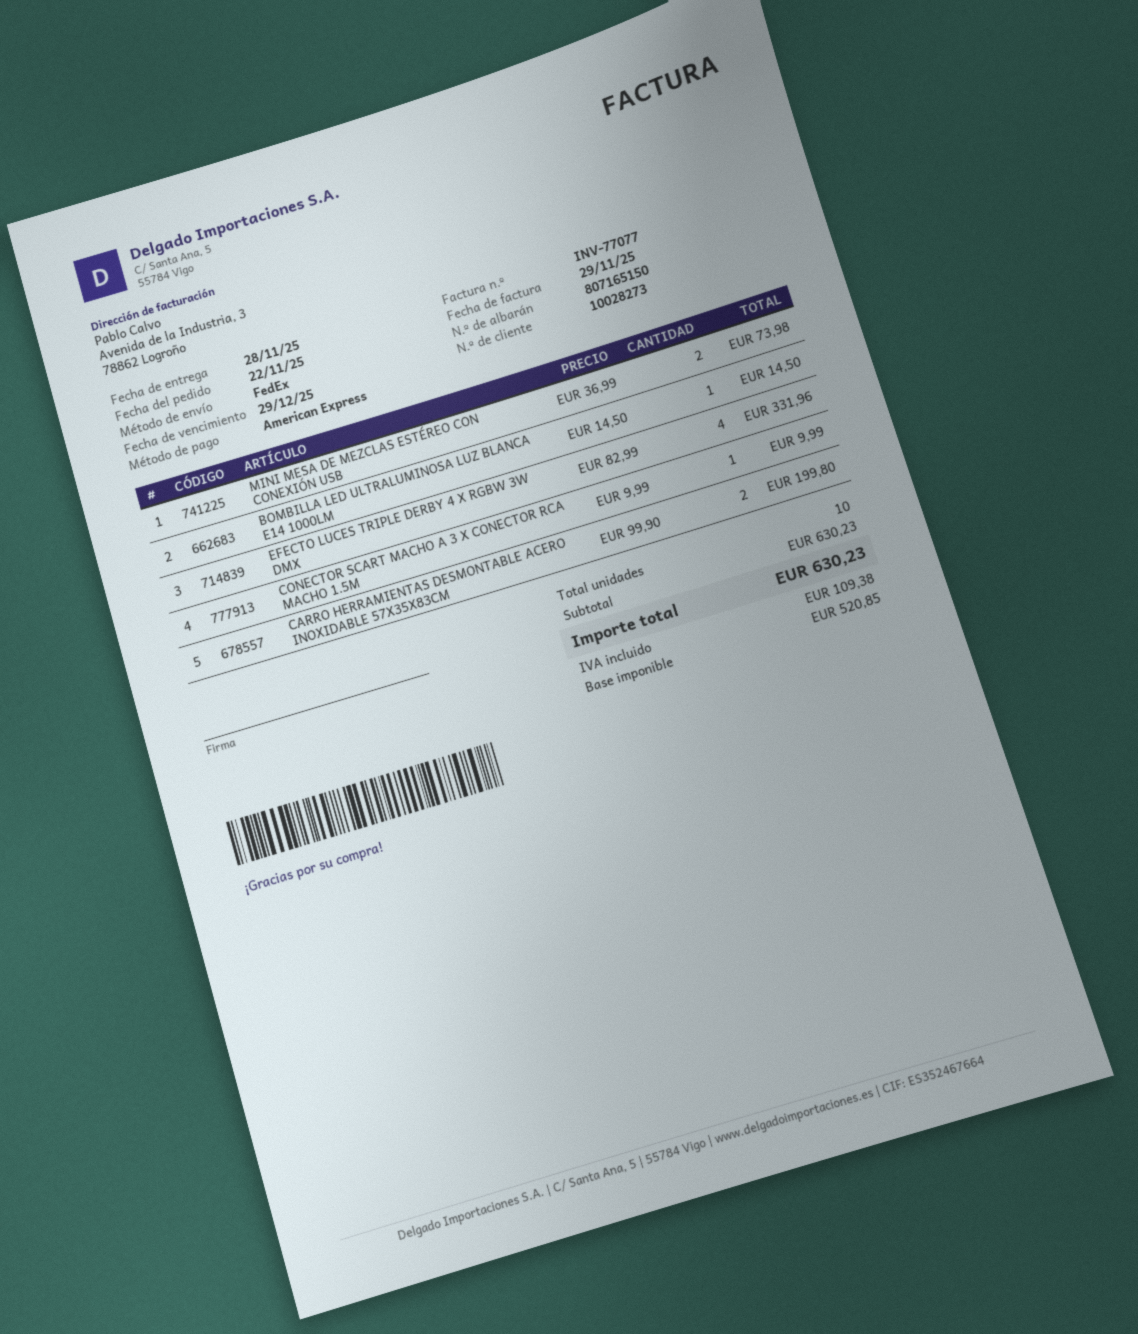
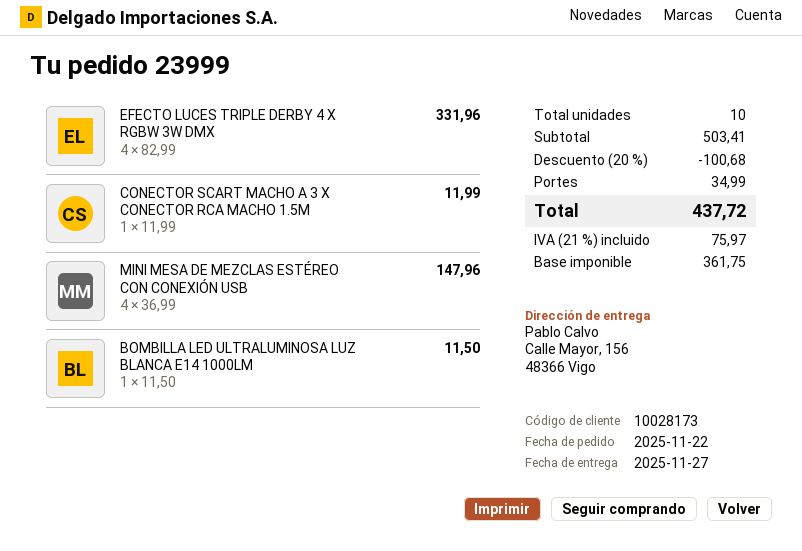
delivery date: 2025-11-28 -> 2025-11-27
customer number: 10028273 -> 10028173
MINI MESA DE MEZCLAS ESTÉREO CON CONEXIÓN USB: 2 x 36.99 = 73.98 -> 4 x 36.99 = 147.96
BOMBILLA LED ULTRALUMINOSA LUZ BLANCA E14 1000LM: 1 x 14.50 = 14.50 -> 1 x 11.50 = 11.50
CONECTOR SCART MACHO A 3 X CONECTOR RCA MACHO 1.5M: 1 x 9.99 = 9.99 -> 1 x 11.99 = 11.99
CARRO HERRAMIENTAS DESMONTABLE ACERO INOXIDABLE 57X35X83CM: 2 x 99.90 = 199.80 -> none
subtotal: 630.23 -> 503.41
discount: none -> 20% = 100.68
shipping: none -> 34.99
net: 520.85 -> 361.75
tax: 109.38 -> 75.97
total: 630.23 -> 437.72

